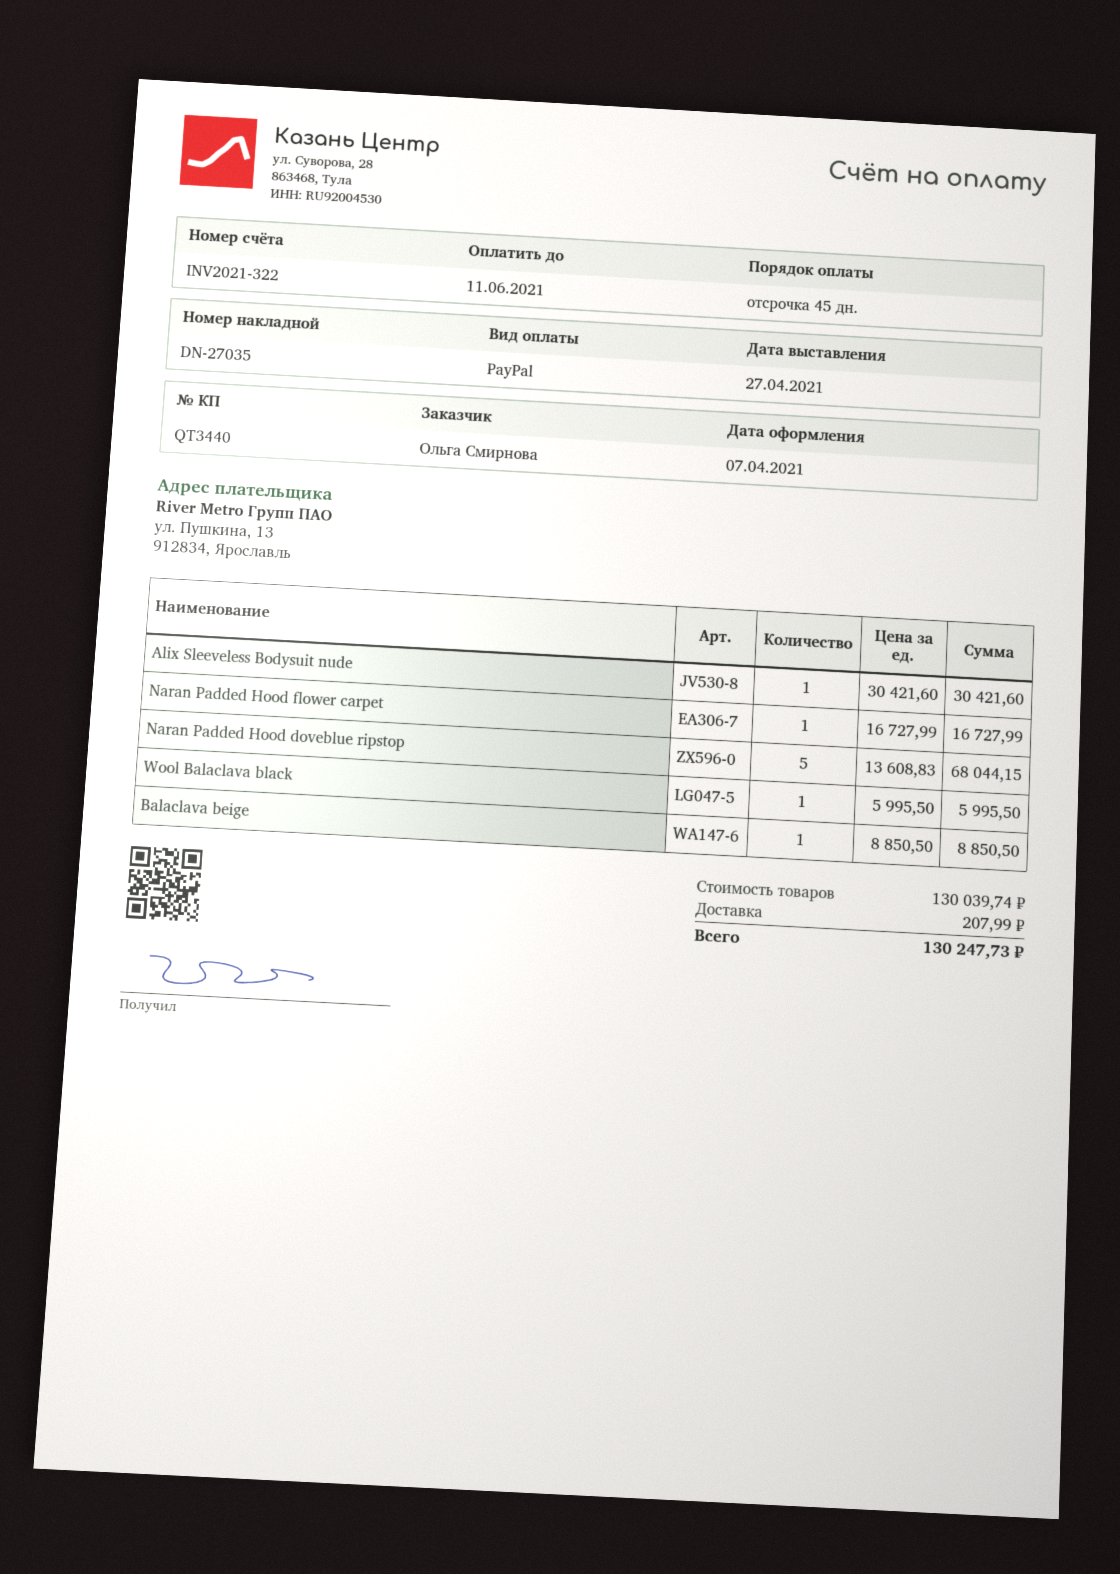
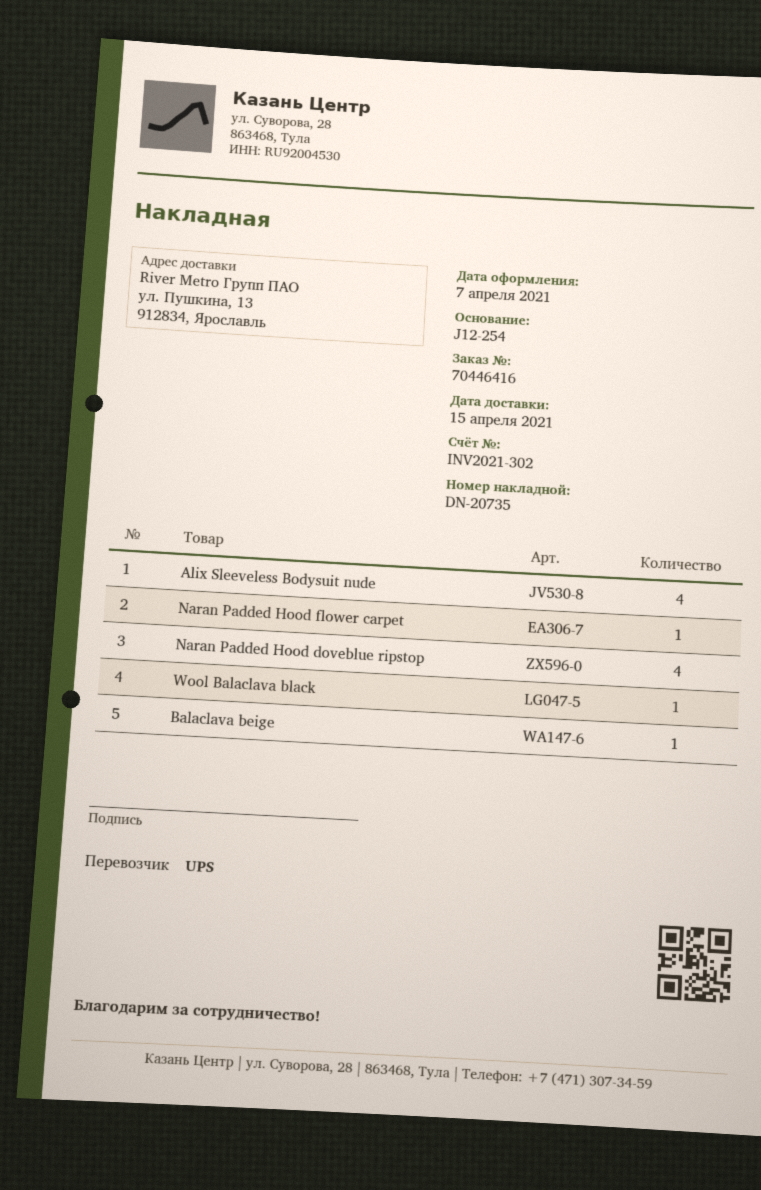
delivery note number: DN-27035 -> DN-20735
invoice number: INV2021-322 -> INV2021-302
Alix Sleeveless Bodysuit nude: 1 -> 4
Naran Padded Hood doveblue ripstop: 5 -> 4

